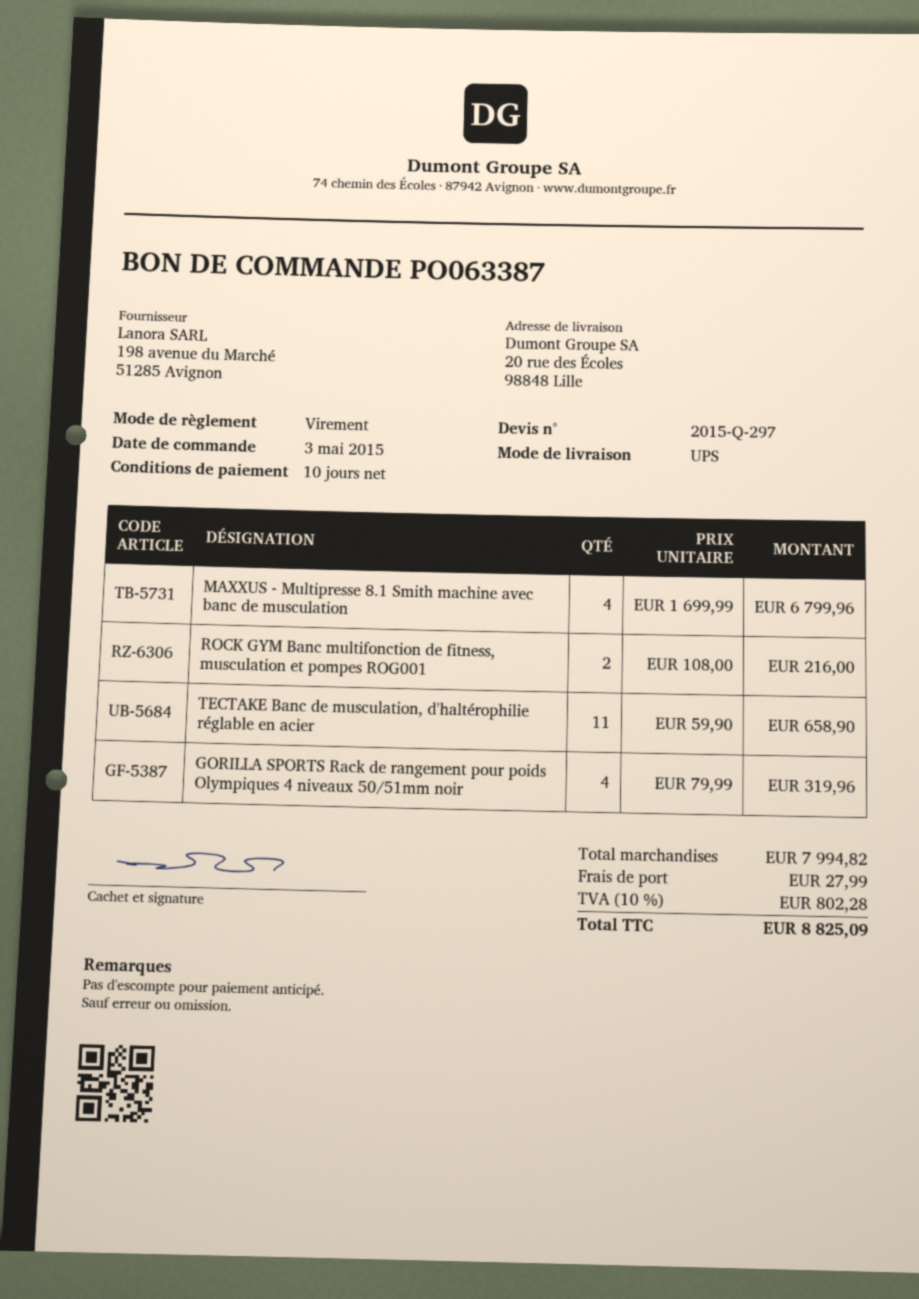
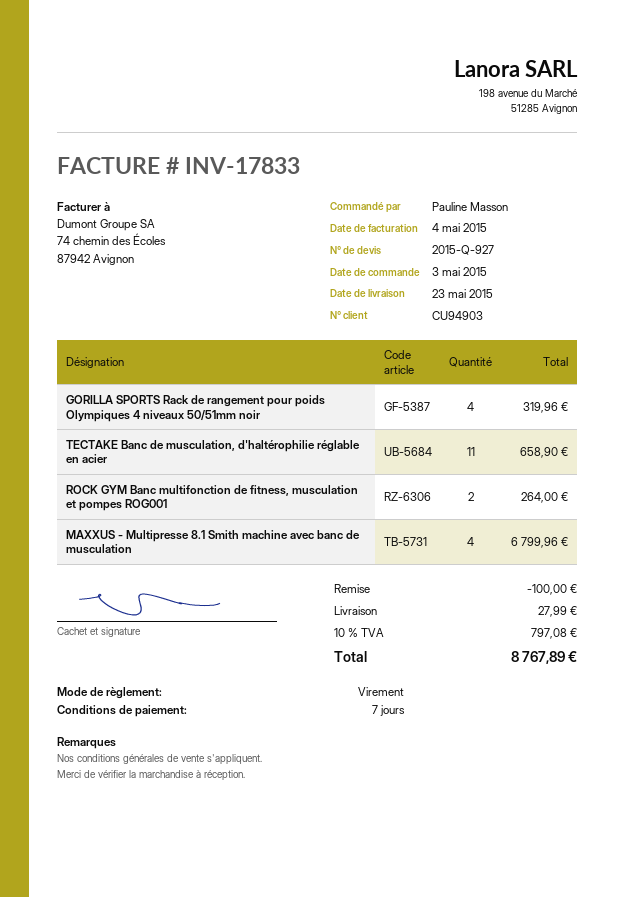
quote number: 2015-Q-297 -> 2015-Q-927
payment terms: 10 days -> 7 days
ROCK GYM Banc multifonction de fitness, musculation et pompes ROG001: 2 for 216.00 -> 2 for 264.00
discount: none -> 100.00
tax: 10% = 802.28 -> 10% = 797.08
total: 8825.09 -> 8767.89

